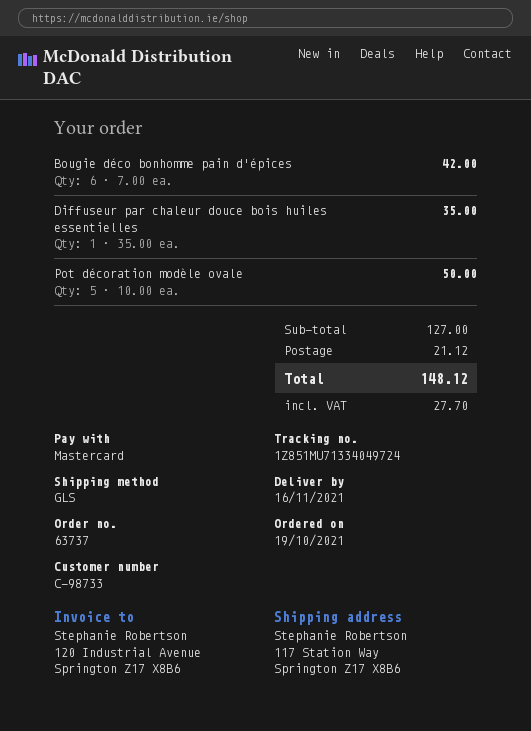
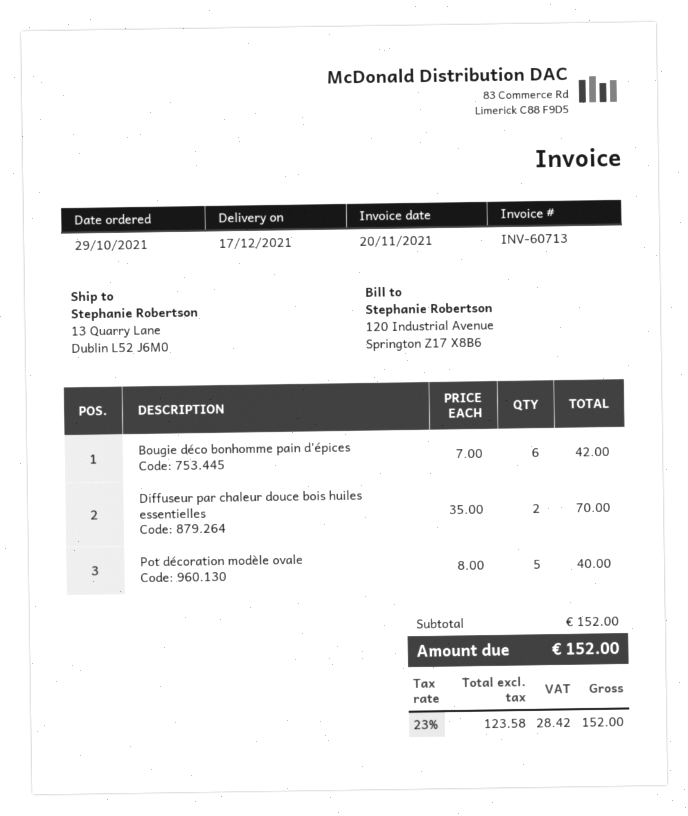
order date: 2021-10-19 -> 2021-10-29
delivery date: 2021-11-16 -> 2021-12-17
ship to: 117 Station Way, Springton Z17 X8B6 -> 13 Quarry Lane, Dublin L52 J6M0
Diffuseur par chaleur douce bois huiles essentielles: 1 x 35.00 = 35.00 -> 2 x 35.00 = 70.00
Pot décoration modèle ovale: 5 x 10.00 = 50.00 -> 5 x 8.00 = 40.00
subtotal: 127.00 -> 152.00
shipping: 21.12 -> none
tax: 27.70 -> 28.42
total: 148.12 -> 152.00

